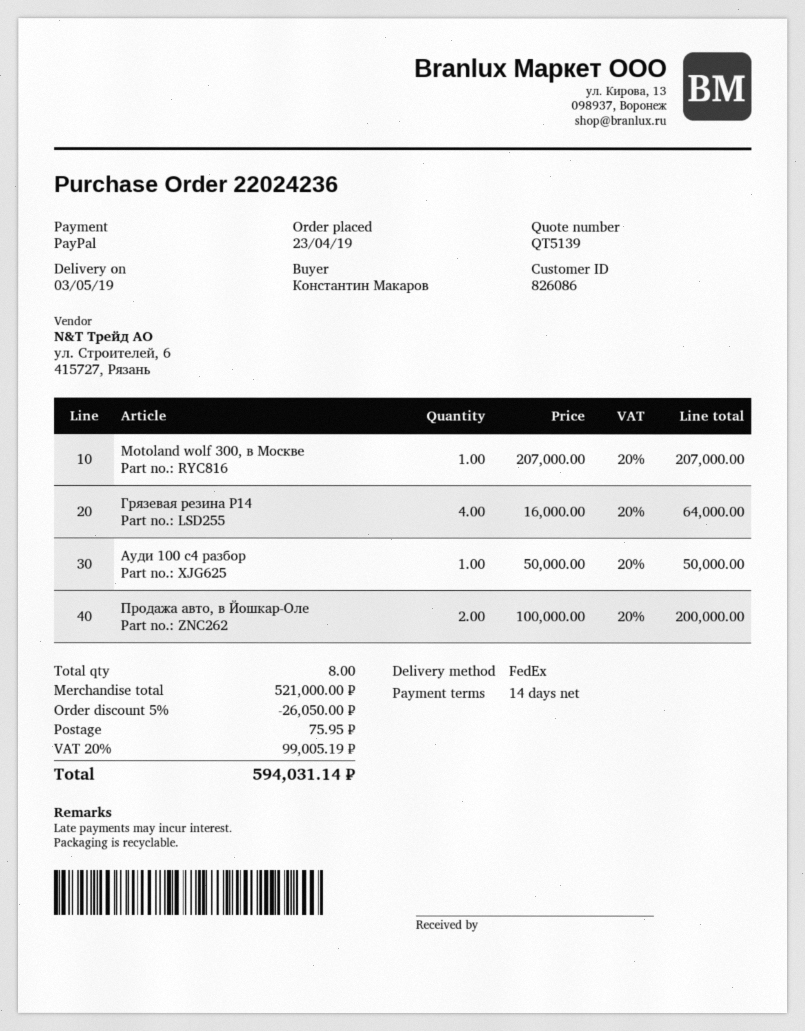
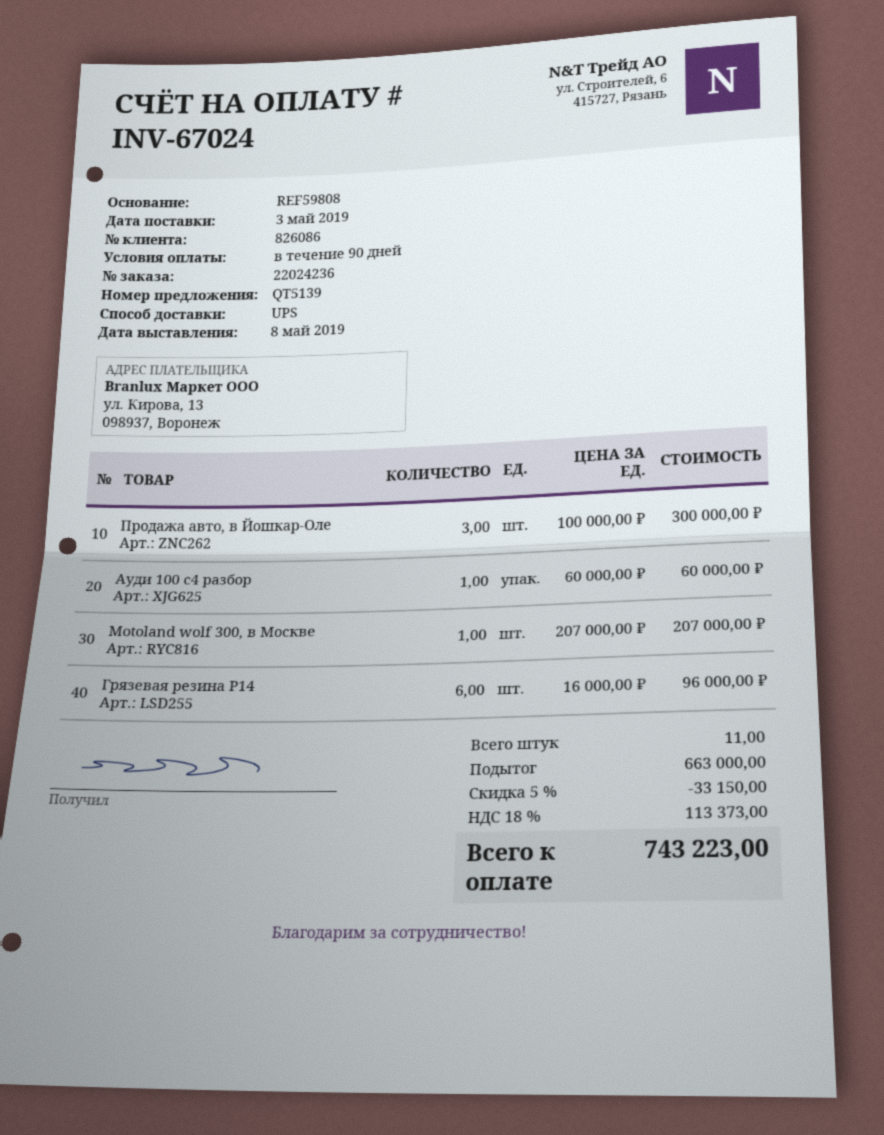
payment terms: 14 days -> 90 days
shipping method: FedEx -> UPS
Грязевая резина Р14: 4 x 16000.00 = 64000.00 -> 6 x 16000.00 = 96000.00
Ауди 100 с4 разбор: 1 x 50000.00 = 50000.00 -> 1 x 60000.00 = 60000.00
Продажа авто, в Йошкар-Оле: 2 x 100000.00 = 200000.00 -> 3 x 100000.00 = 300000.00
total quantity: 8 -> 11
subtotal: 521000.00 -> 663000.00
discount: 5% = 26050.00 -> 5% = 33150.00
shipping: 75.95 -> none
tax: 20% = 99005.19 -> 18% = 113373.00
total: 594031.14 -> 743223.00

